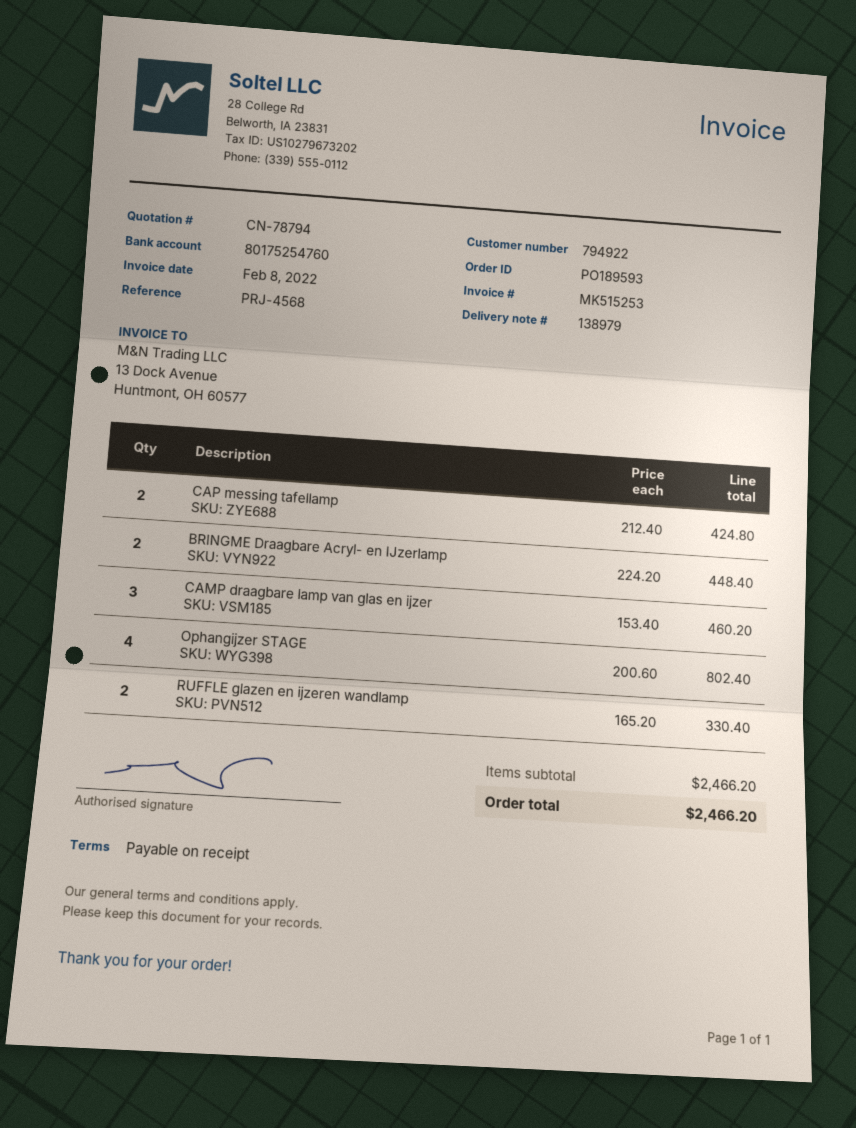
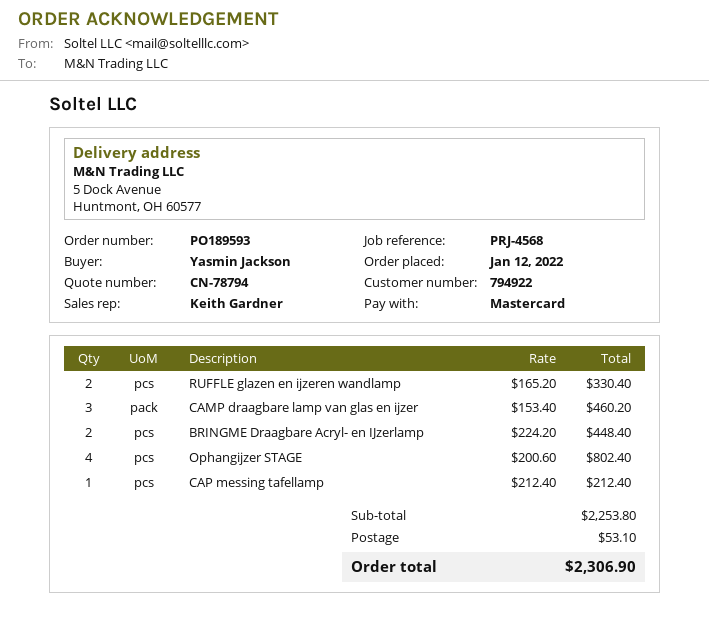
CAP messing tafellamp: 2 x 212.40 = 424.80 -> 1 x 212.40 = 212.40
subtotal: 2466.20 -> 2253.80
shipping: none -> 53.10
total: 2466.20 -> 2306.90

